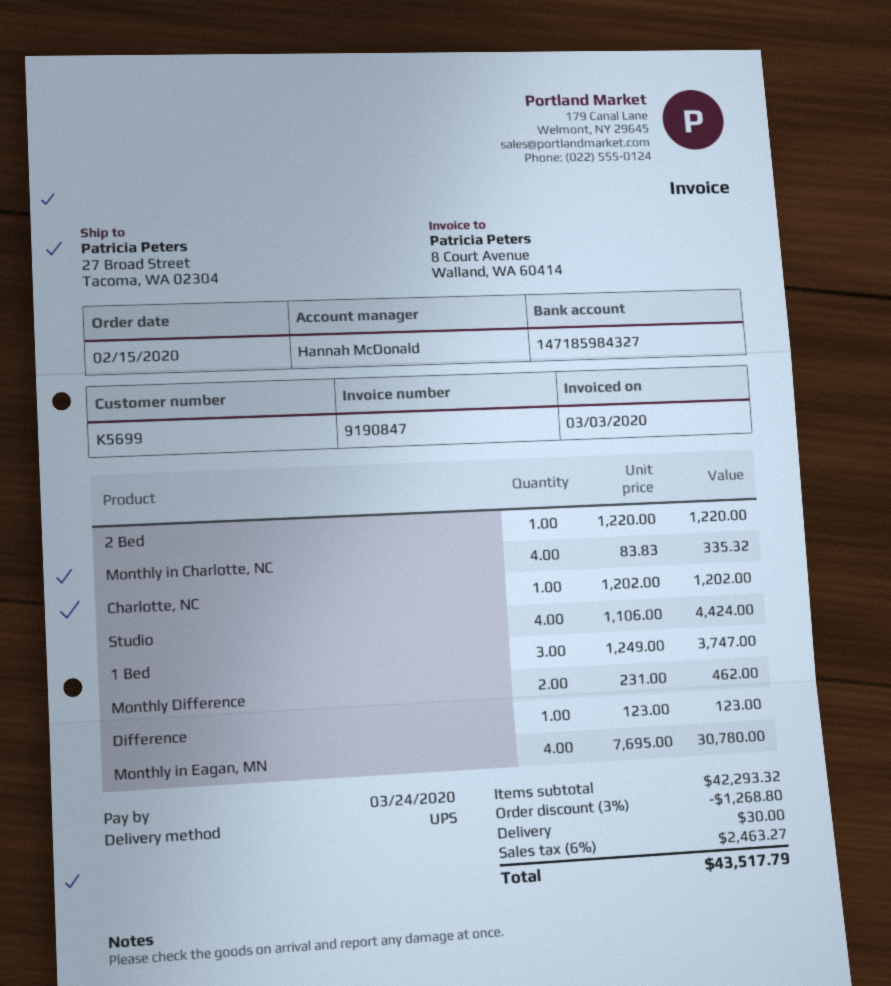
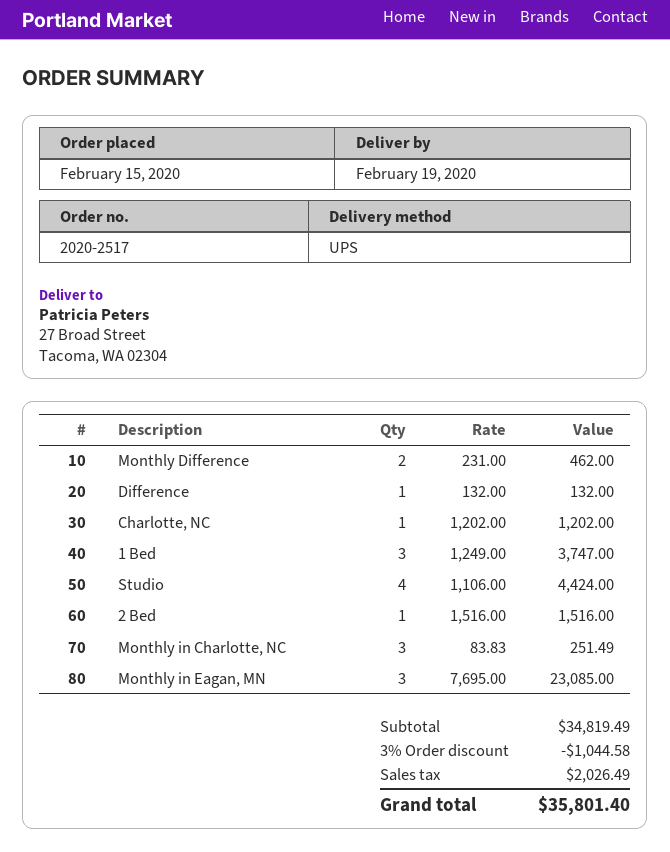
2 Bed: 1 x 1220.00 = 1220.00 -> 1 x 1516.00 = 1516.00
Monthly in Charlotte, NC: 4 x 83.83 = 335.32 -> 3 x 83.83 = 251.49
Difference: 1 x 123.00 = 123.00 -> 1 x 132.00 = 132.00
Monthly in Eagan, MN: 4 x 7695.00 = 30780.00 -> 3 x 7695.00 = 23085.00
subtotal: 42293.32 -> 34819.49
discount: 3% = 1268.80 -> 3% = 1044.58
shipping: 30.00 -> none
tax: 2463.27 -> 2026.49
total: 43517.79 -> 35801.40

